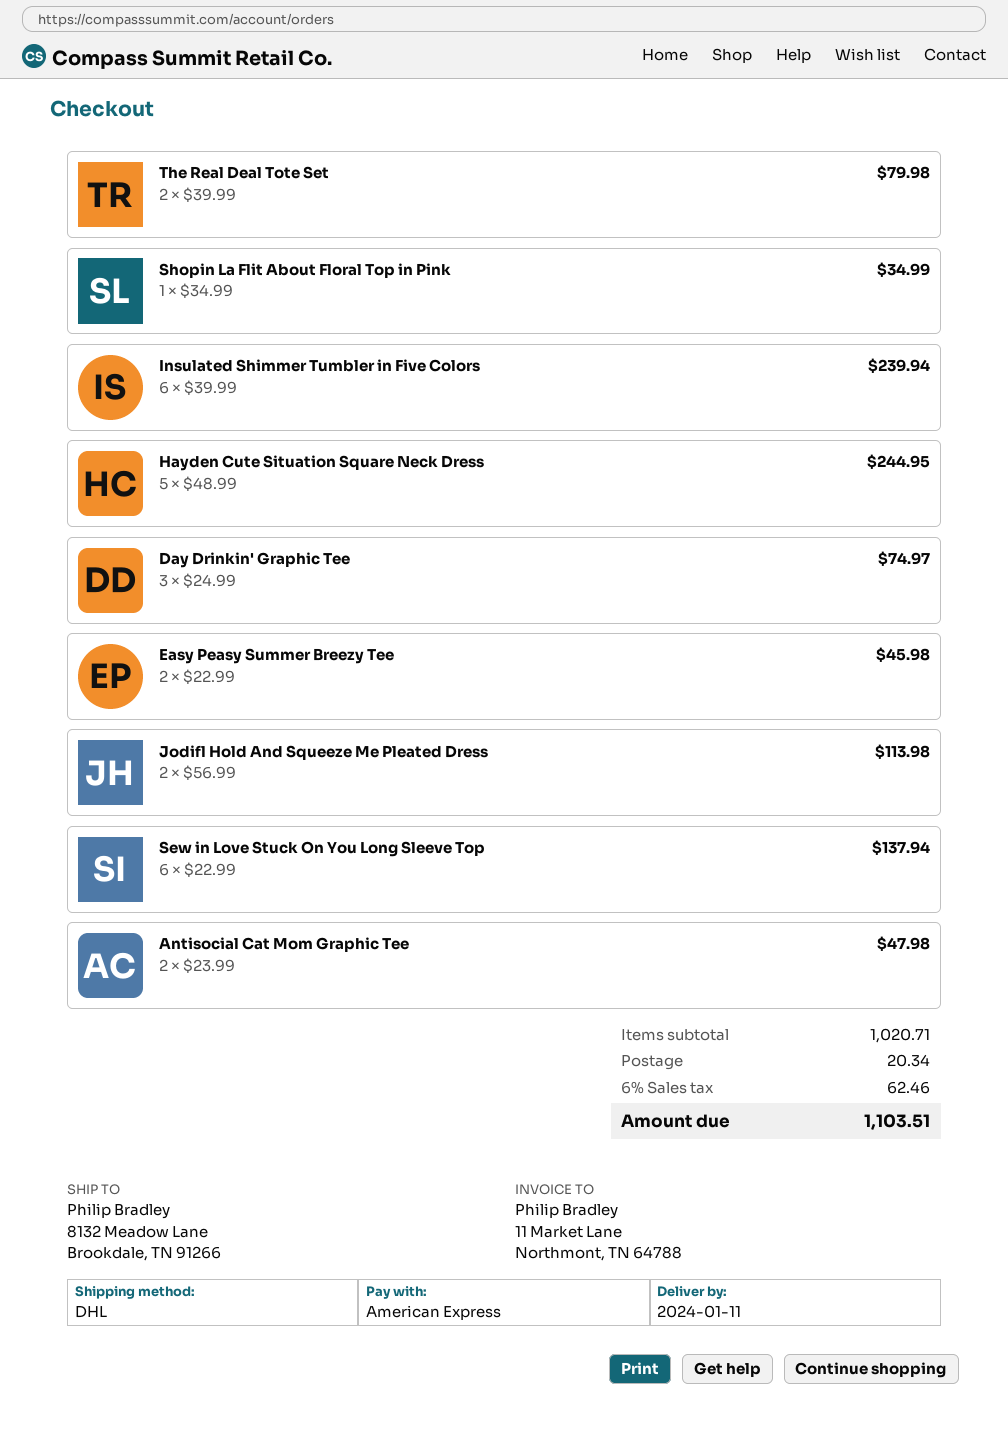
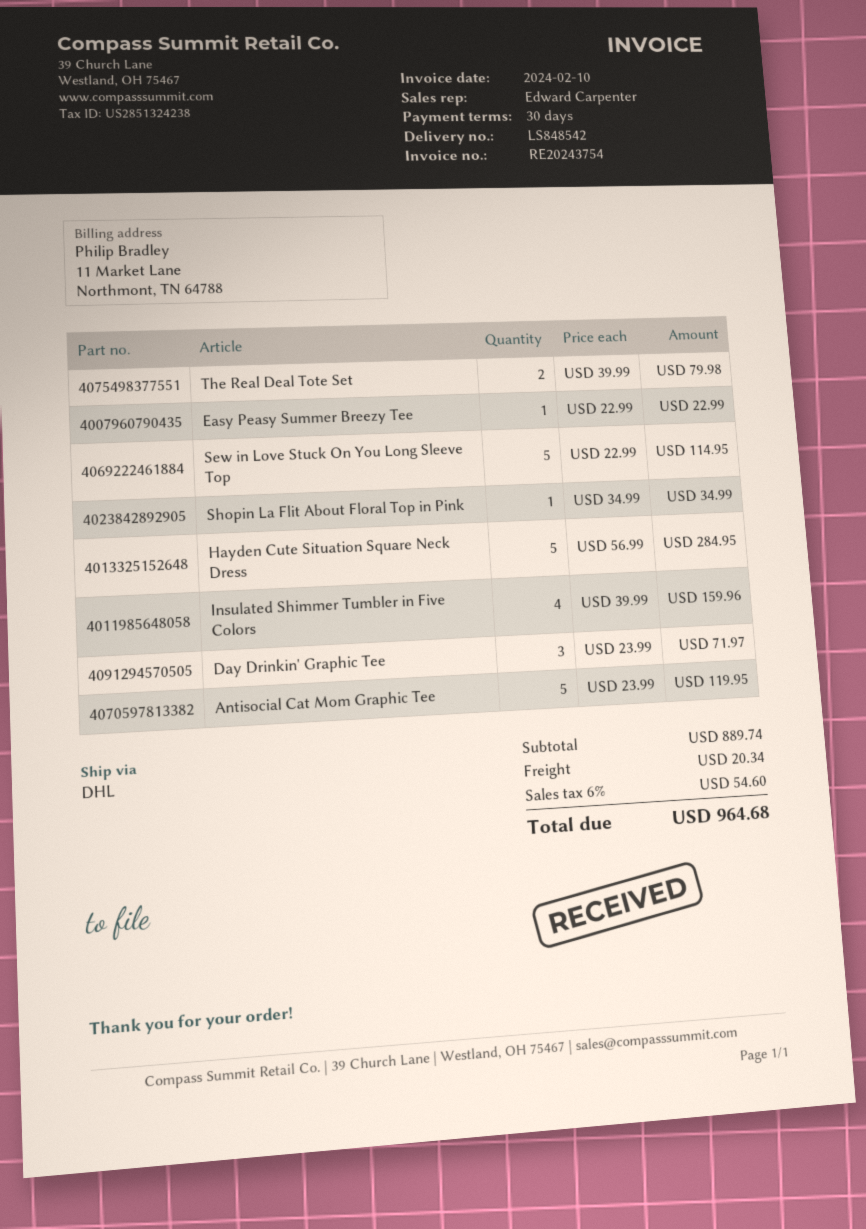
Insulated Shimmer Tumbler in Five Colors: 6 x 39.99 = 239.94 -> 4 x 39.99 = 159.96
Hayden Cute Situation Square Neck Dress: 5 x 48.99 = 244.95 -> 5 x 56.99 = 284.95
Day Drinkin' Graphic Tee: 3 x 24.99 = 74.97 -> 3 x 23.99 = 71.97
Easy Peasy Summer Breezy Tee: 2 x 22.99 = 45.98 -> 1 x 22.99 = 22.99
Jodifl Hold And Squeeze Me Pleated Dress: 2 x 56.99 = 113.98 -> none
Sew in Love Stuck On You Long Sleeve Top: 6 x 22.99 = 137.94 -> 5 x 22.99 = 114.95
Antisocial Cat Mom Graphic Tee: 2 x 23.99 = 47.98 -> 5 x 23.99 = 119.95
subtotal: 1020.71 -> 889.74
tax: 6% = 62.46 -> 6% = 54.60
total: 1103.51 -> 964.68

